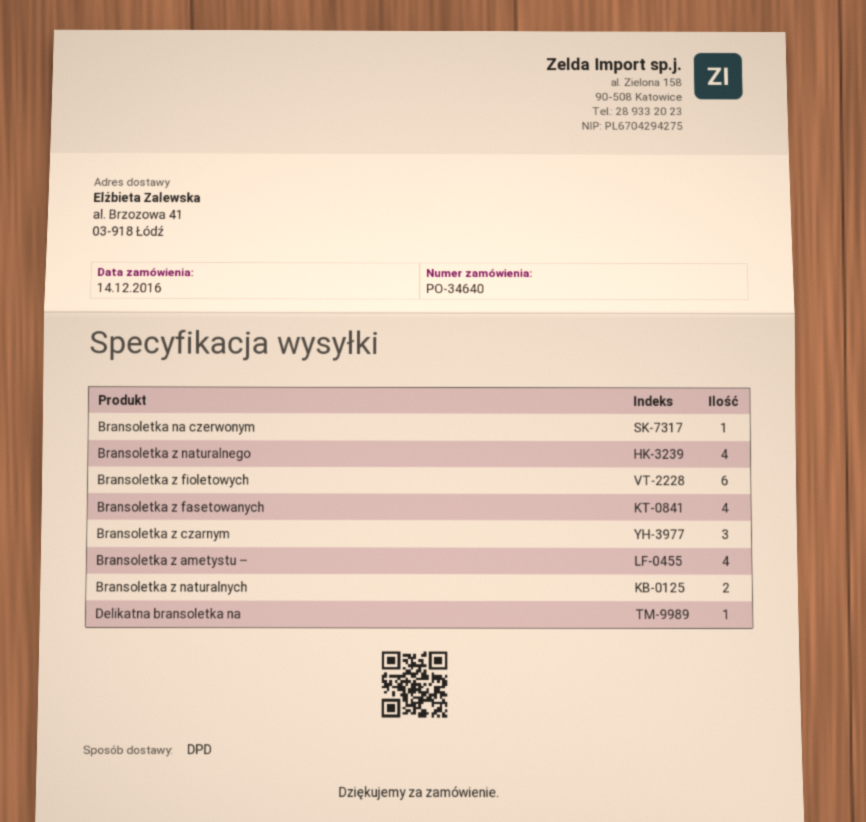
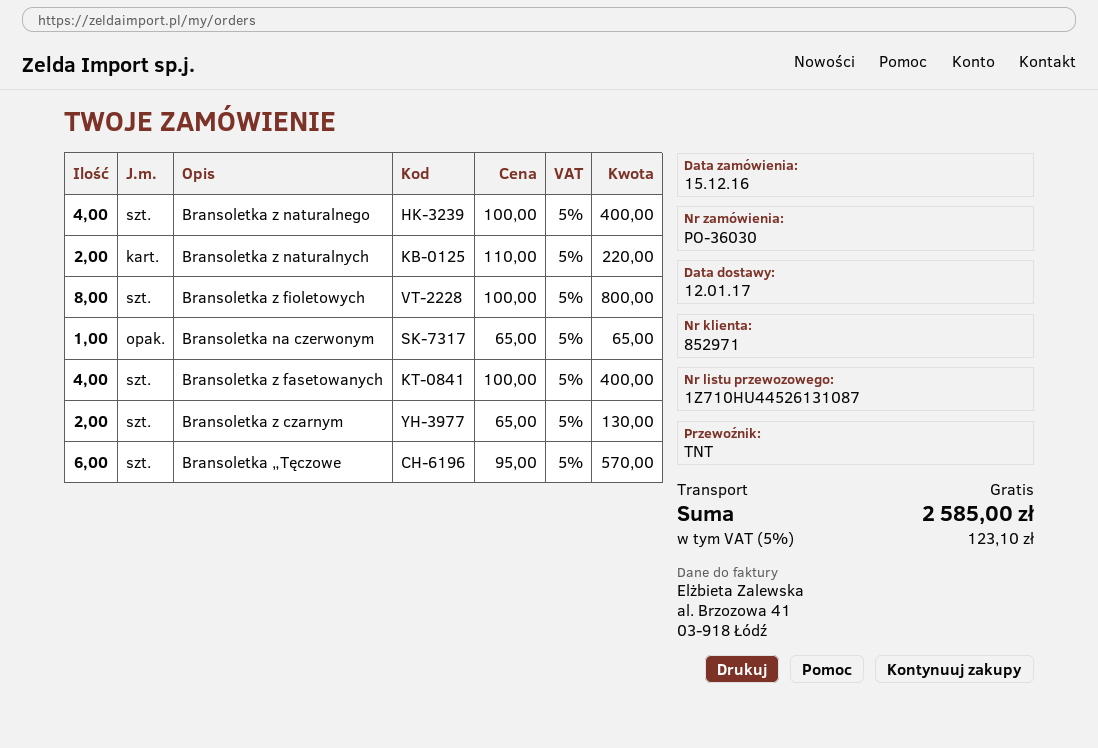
order number: PO-34640 -> PO-36030
order date: 2016-12-14 -> 2016-12-15
shipping method: DPD -> TNT
Bransoletka z fioletowych: 6 -> 8
Bransoletka z czarnym: 3 -> 2
Bransoletka z ametystu –: 4 -> none
Delikatna bransoletka na: 1 -> none
Bransoletka „Tęczowe: none -> 6

